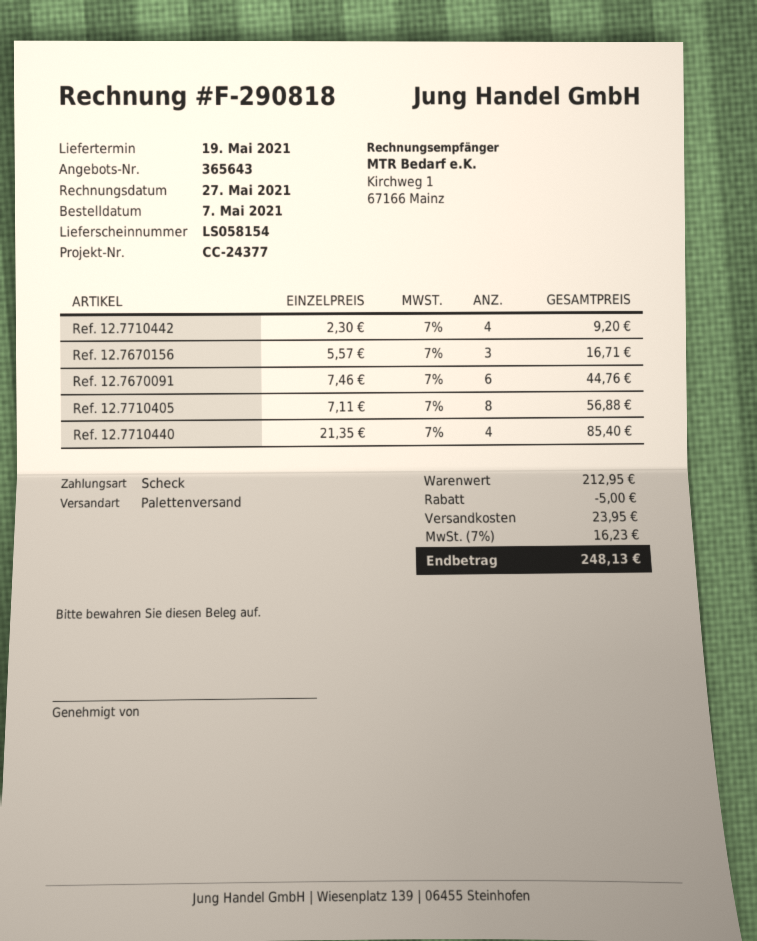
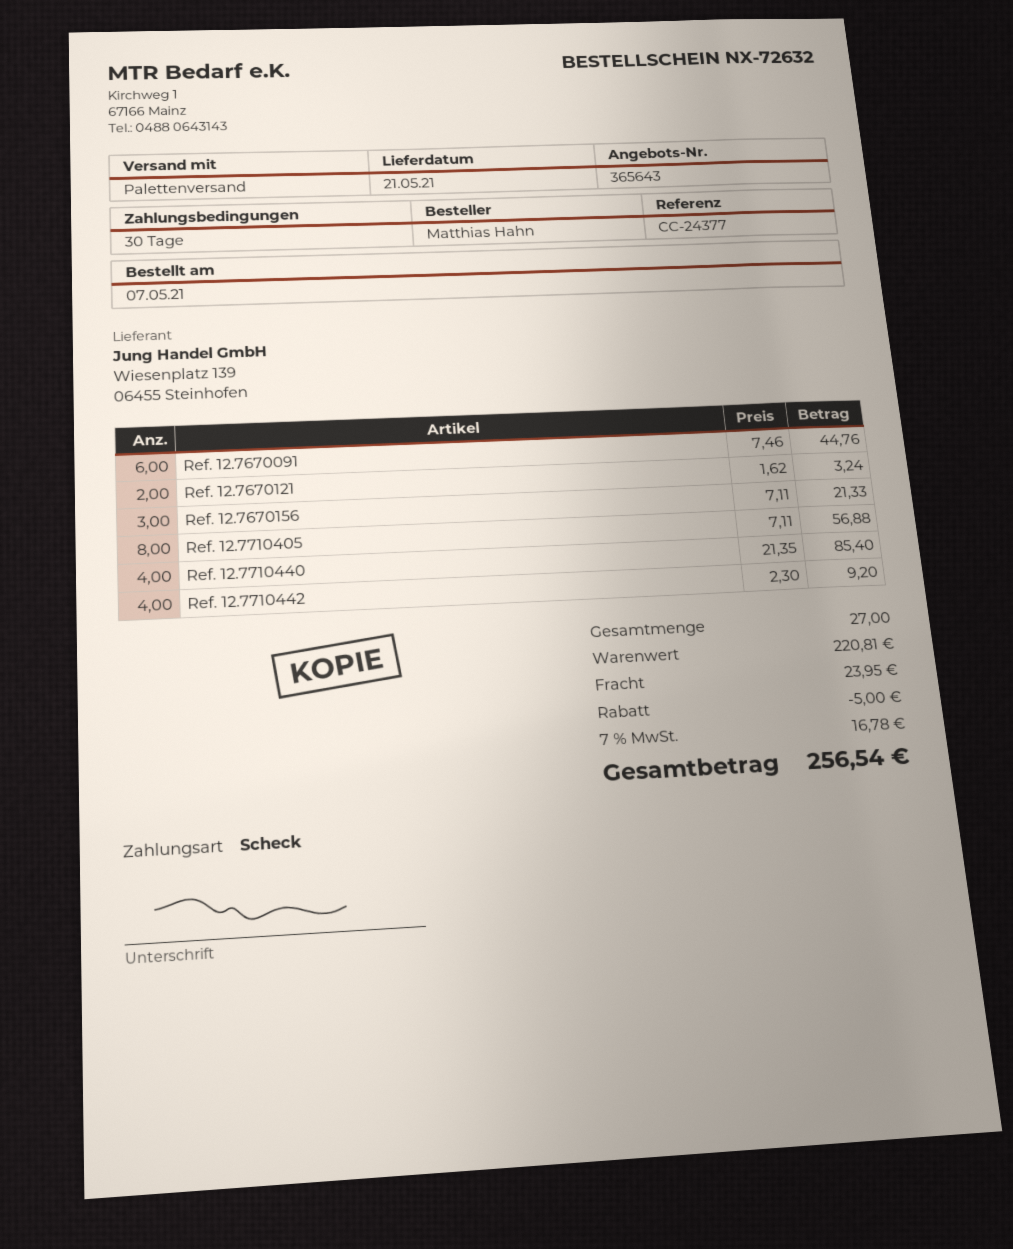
delivery date: 2021-05-19 -> 2021-05-21
Ref. 12.7670156: 3 x 5.57 = 16.71 -> 3 x 7.11 = 21.33
Ref. 12.7670121: none -> 2 x 1.62 = 3.24
subtotal: 212.95 -> 220.81
tax: 7% = 16.23 -> 7% = 16.78
total: 248.13 -> 256.54

